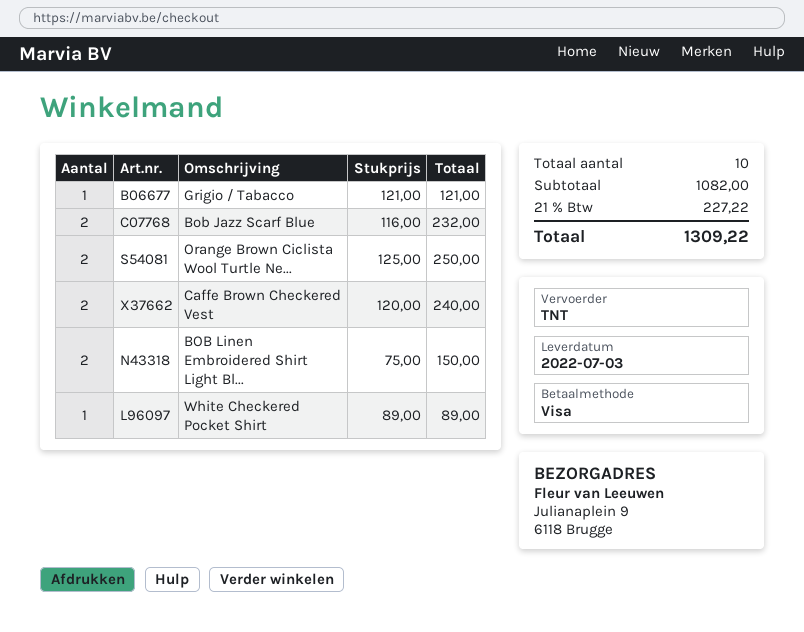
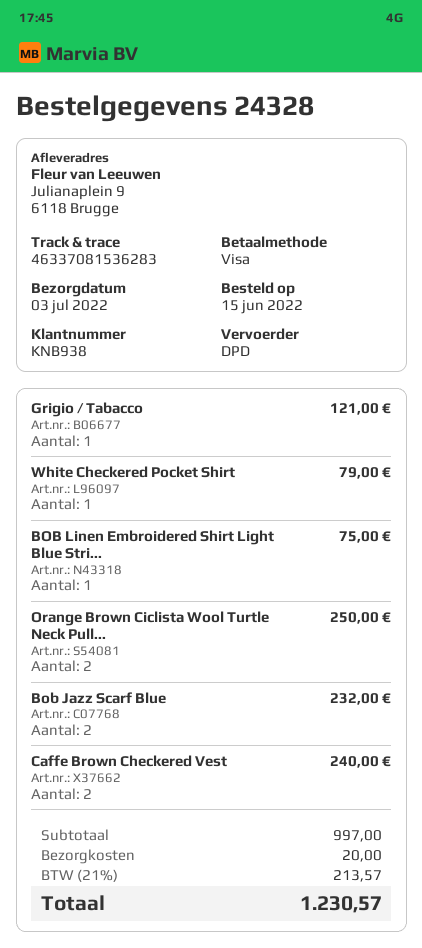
shipping method: TNT -> DPD
BOB Linen Embroidered Shirt Light Bl...: 2 for 150.00 -> 1 for 75.00
White Checkered Pocket Shirt: 1 for 89.00 -> 1 for 79.00
subtotal: 1082.00 -> 997.00
shipping: none -> 20.00
tax: 21% = 227.22 -> 21% = 213.57
total: 1309.22 -> 1230.57

